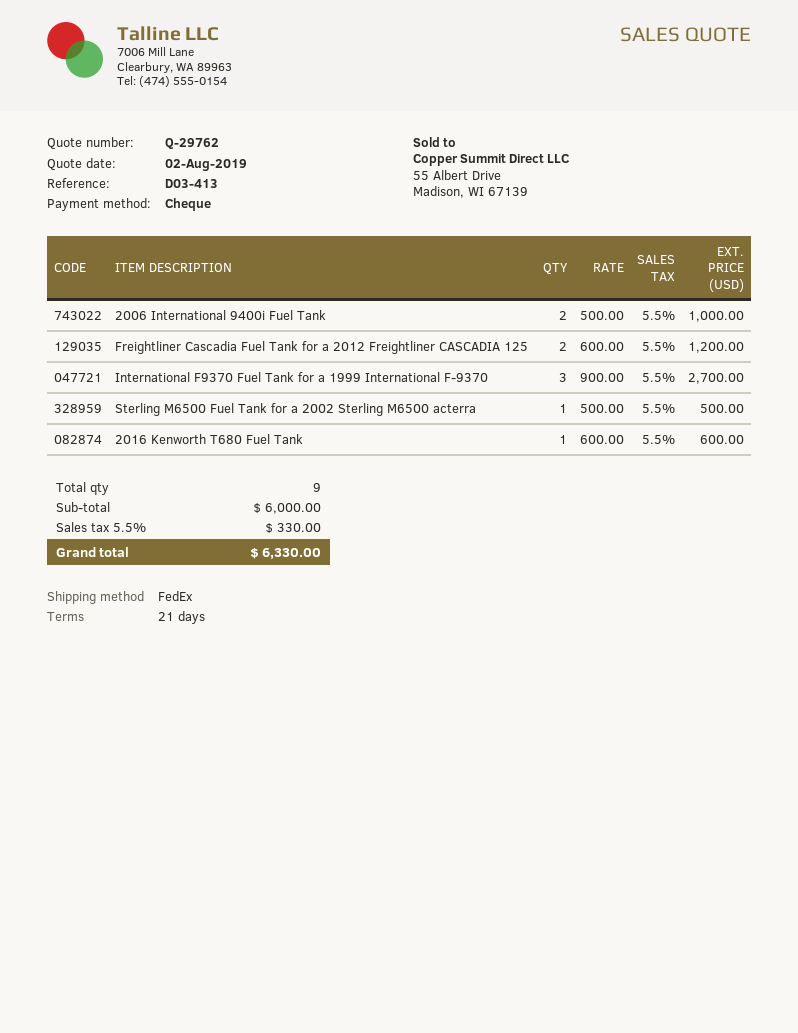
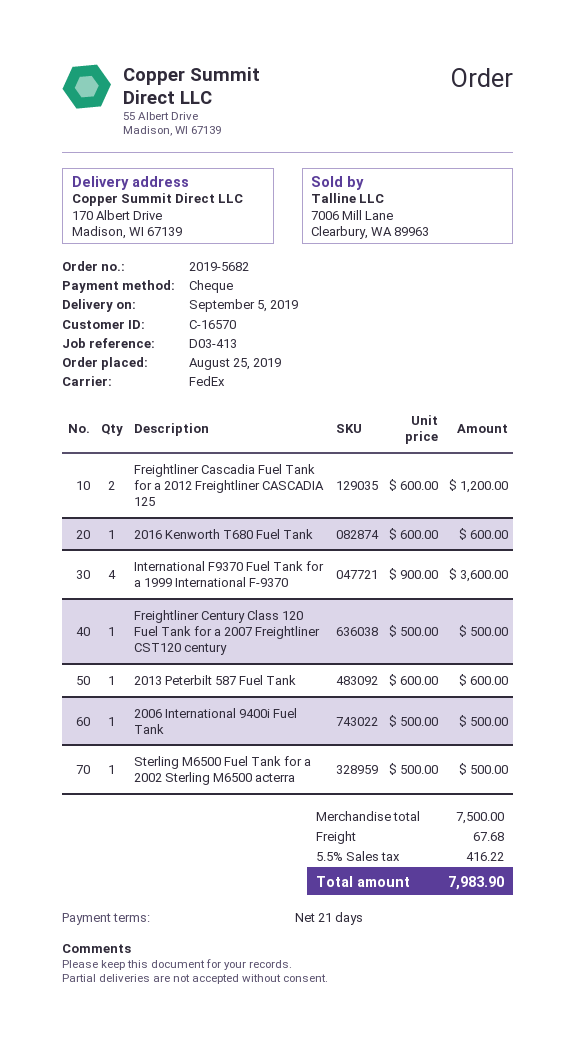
2006 International 9400i Fuel Tank: 2 x 500.00 = 1000.00 -> 1 x 500.00 = 500.00
International F9370 Fuel Tank for a 1999 International F-9370: 3 x 900.00 = 2700.00 -> 4 x 900.00 = 3600.00
Freightliner Century Class 120 Fuel Tank for a 2007 Freightliner CST120 century: none -> 1 x 500.00 = 500.00
2013 Peterbilt 587 Fuel Tank: none -> 1 x 600.00 = 600.00
subtotal: 6000.00 -> 7500.00
shipping: none -> 67.68
tax: 5.5% = 330.00 -> 5.5% = 416.22
total: 6330.00 -> 7983.90

